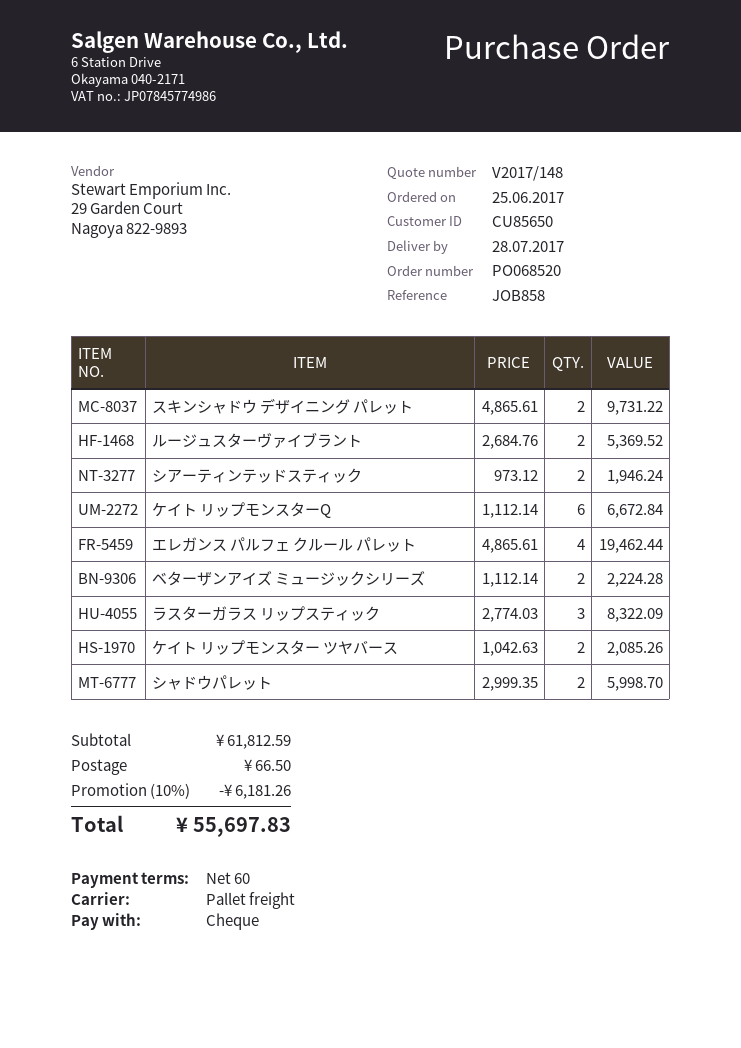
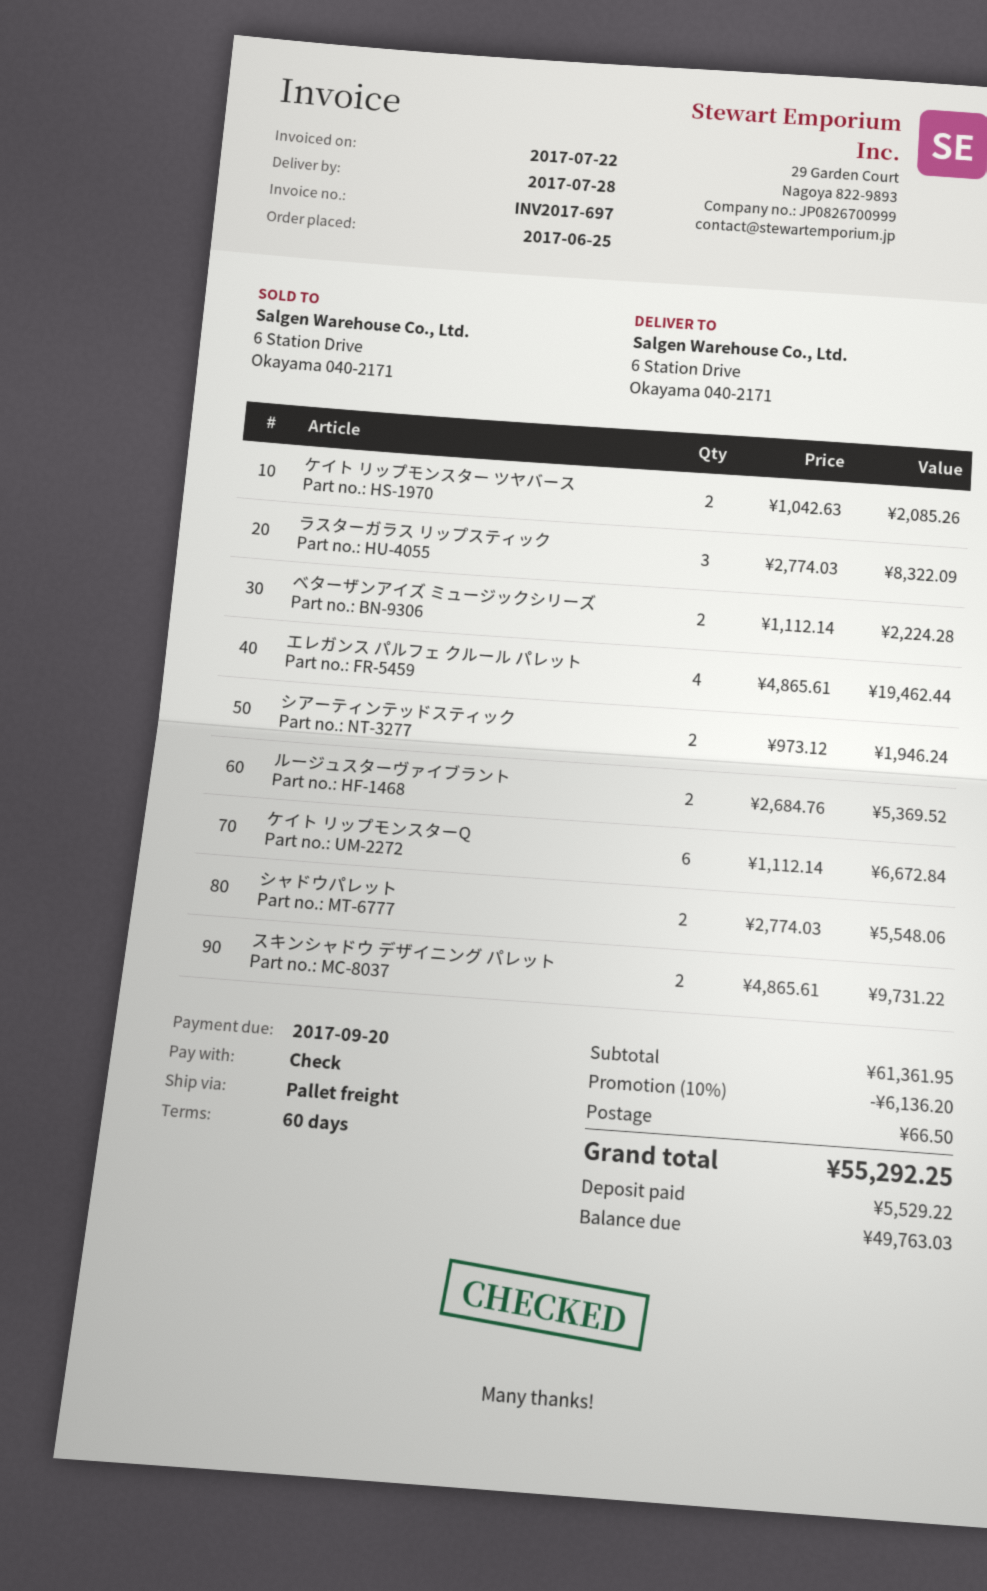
シャドウパレット: 2 x 2999.35 = 5998.70 -> 2 x 2774.03 = 5548.06
subtotal: 61812.59 -> 61361.95
discount: 10% = 6181.26 -> 10% = 6136.20
total: 55697.83 -> 55292.25

